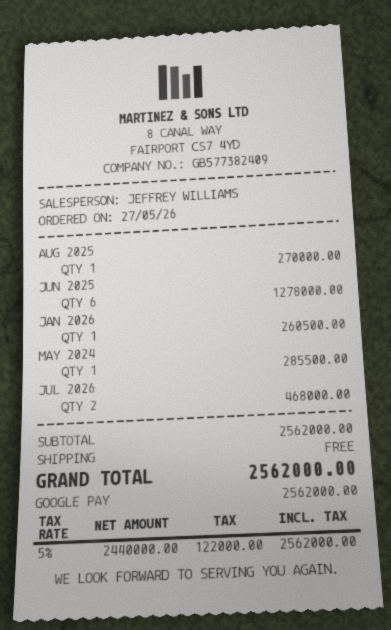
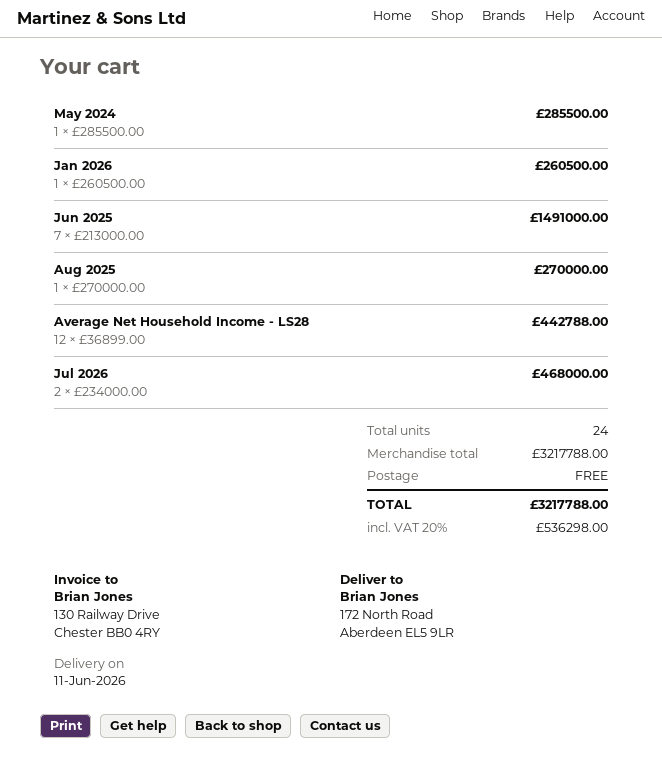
JUN 2025: 6 for 1278000.00 -> 7 for 1491000.00
Average Net Household Income - LS28: none -> 12 for 442788.00
subtotal: 2562000.00 -> 3217788.00
tax: 5% = 122000.00 -> 20% = 536298.00
total: 2562000.00 -> 3217788.00

